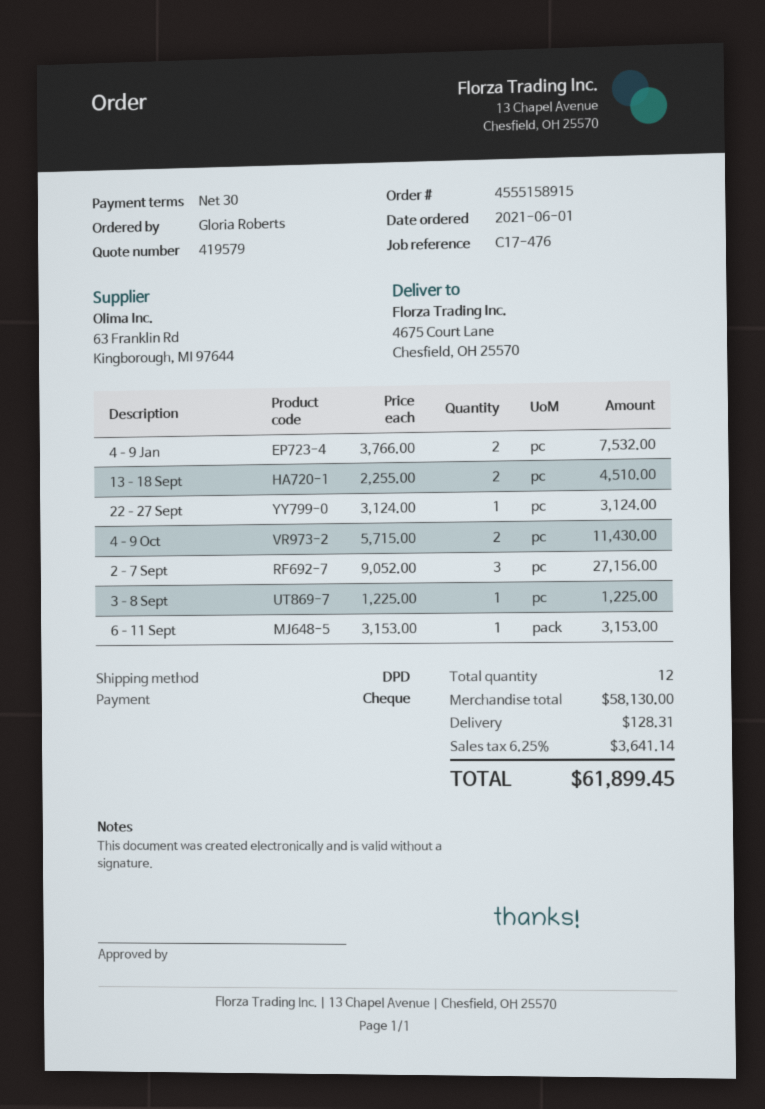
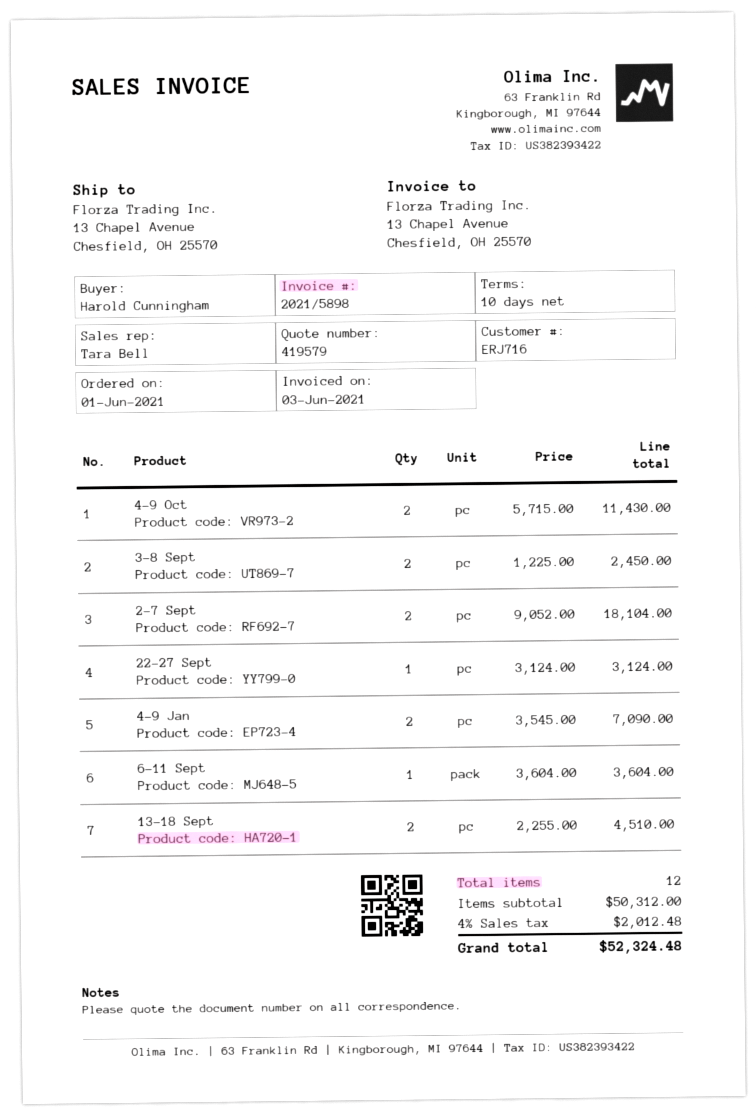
payment terms: 30 days -> 10 days
ordered by: Gloria Roberts -> Harold Cunningham
ship to: 4675 Court Lane, Chesfield, OH 25570 -> 13 Chapel Avenue, Chesfield, OH 25570
4–9 Jan: 2 x 3766.00 = 7532.00 -> 2 x 3545.00 = 7090.00
2–7 Sept: 3 x 9052.00 = 27156.00 -> 2 x 9052.00 = 18104.00
3–8 Sept: 1 x 1225.00 = 1225.00 -> 2 x 1225.00 = 2450.00
6–11 Sept: 1 x 3153.00 = 3153.00 -> 1 x 3604.00 = 3604.00
subtotal: 58130.00 -> 50312.00
shipping: 128.31 -> none
tax: 6.25% = 3641.14 -> 4% = 2012.48
total: 61899.45 -> 52324.48

